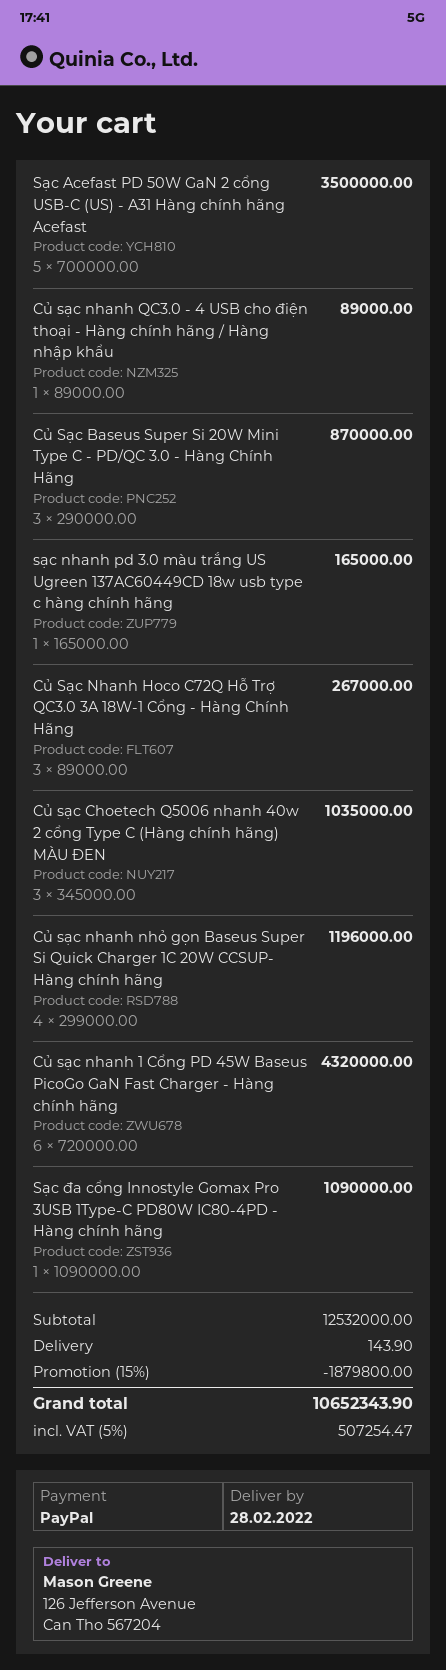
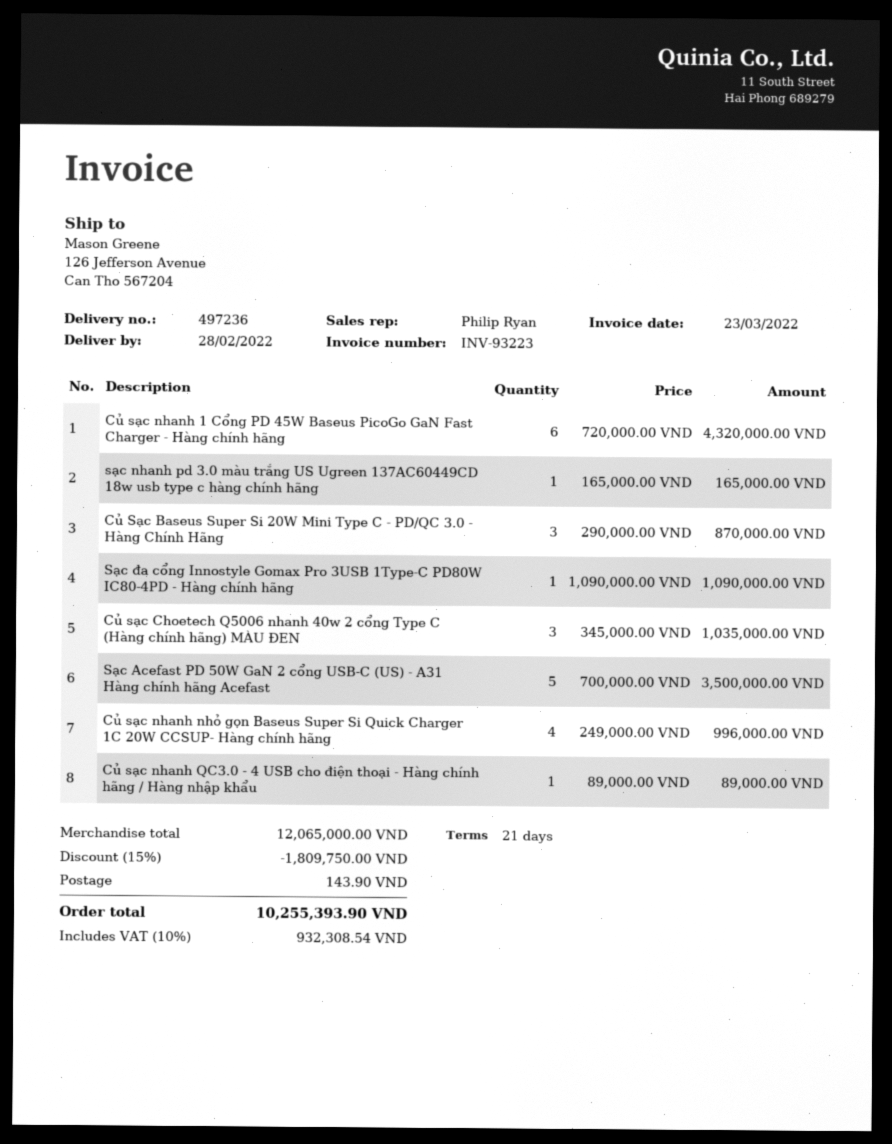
Củ Sạc Nhanh Hoco C72Q Hỗ Trợ QC3.0 3A 18W-1 Cổng - Hàng Chính Hãng: 3 x 89000.00 = 267000.00 -> none
Củ sạc nhanh nhỏ gọn Baseus Super Si Quick Charger 1C 20W CCSUP- Hàng chính hãng: 4 x 299000.00 = 1196000.00 -> 4 x 249000.00 = 996000.00
subtotal: 12532000.00 -> 12065000.00
discount: 15% = 1879800.00 -> 15% = 1809750.00
tax: 5% = 507254.47 -> 10% = 932308.54
total: 10652343.90 -> 10255393.90

